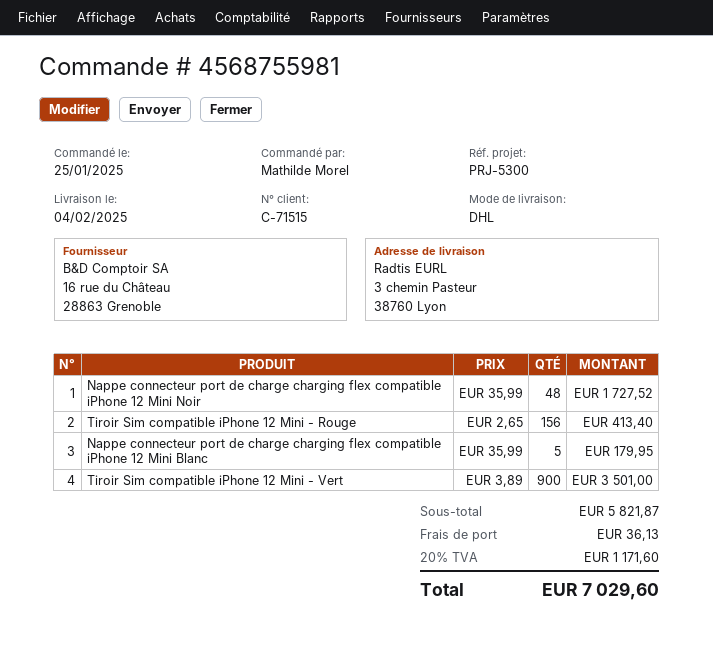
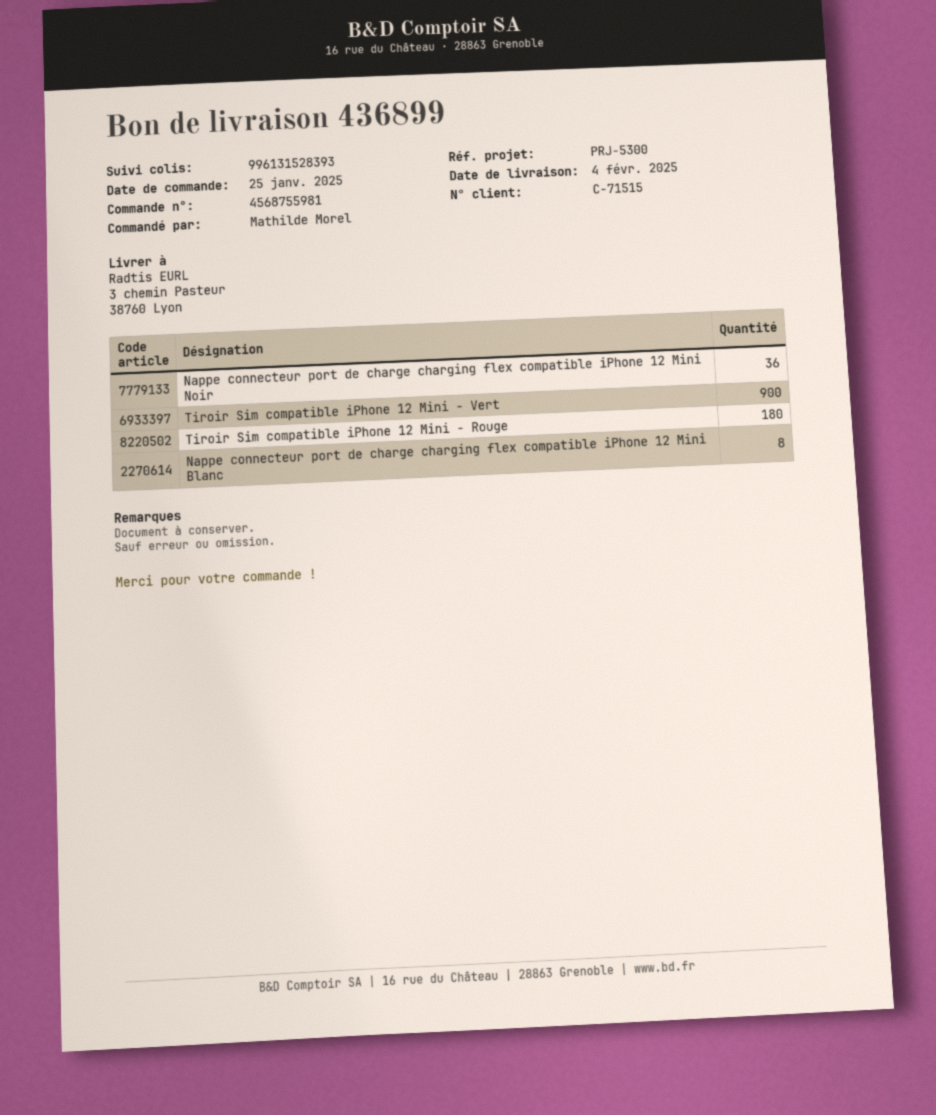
Nappe connecteur port de charge charging flex compatible iPhone 12 Mini Noir: 48 -> 36
Tiroir Sim compatible iPhone 12 Mini - Rouge: 156 -> 180
Nappe connecteur port de charge charging flex compatible iPhone 12 Mini Blanc: 5 -> 8

